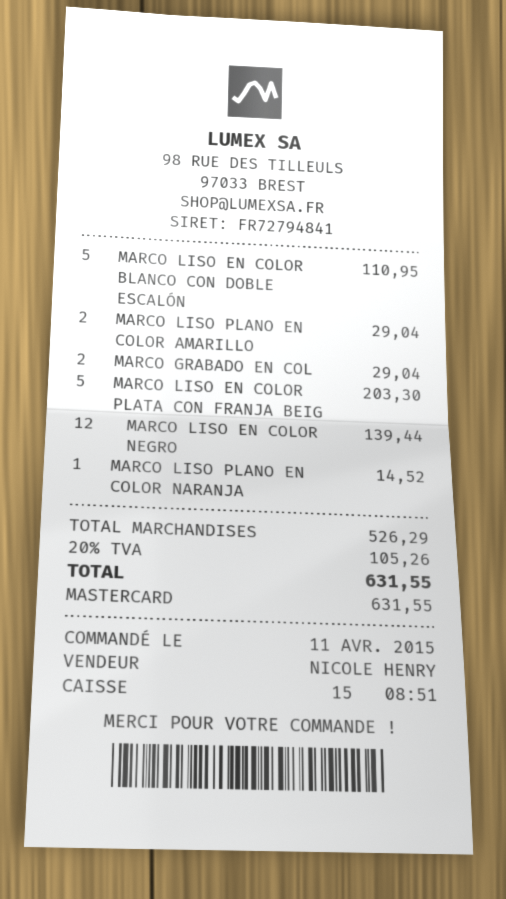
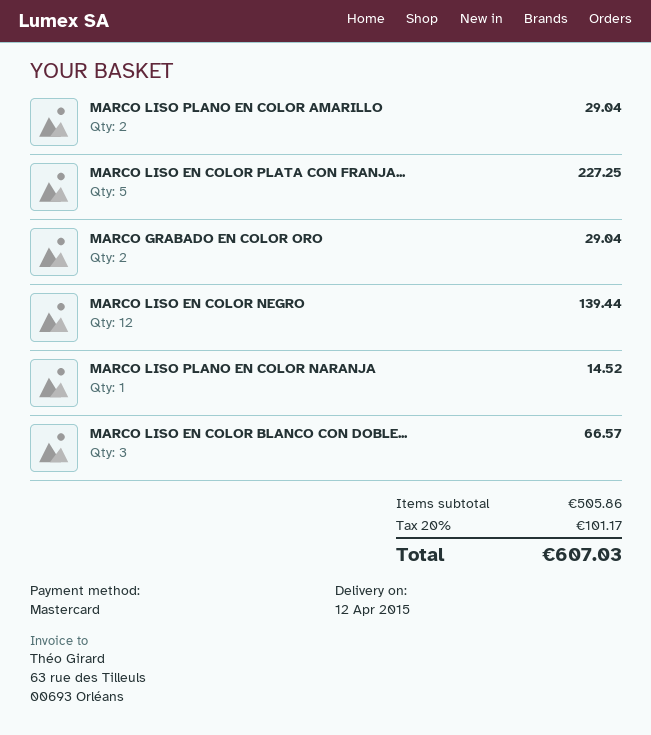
MARCO LISO EN COLOR BLANCO CON DOBLE ESCALÓN: 5 for 110.95 -> 3 for 66.57
MARCO LISO EN COLOR PLATA CON FRANJA BEIG: 5 for 203.30 -> 5 for 227.25
subtotal: 526.29 -> 505.86
tax: 20% = 105.26 -> 20% = 101.17
total: 631.55 -> 607.03

